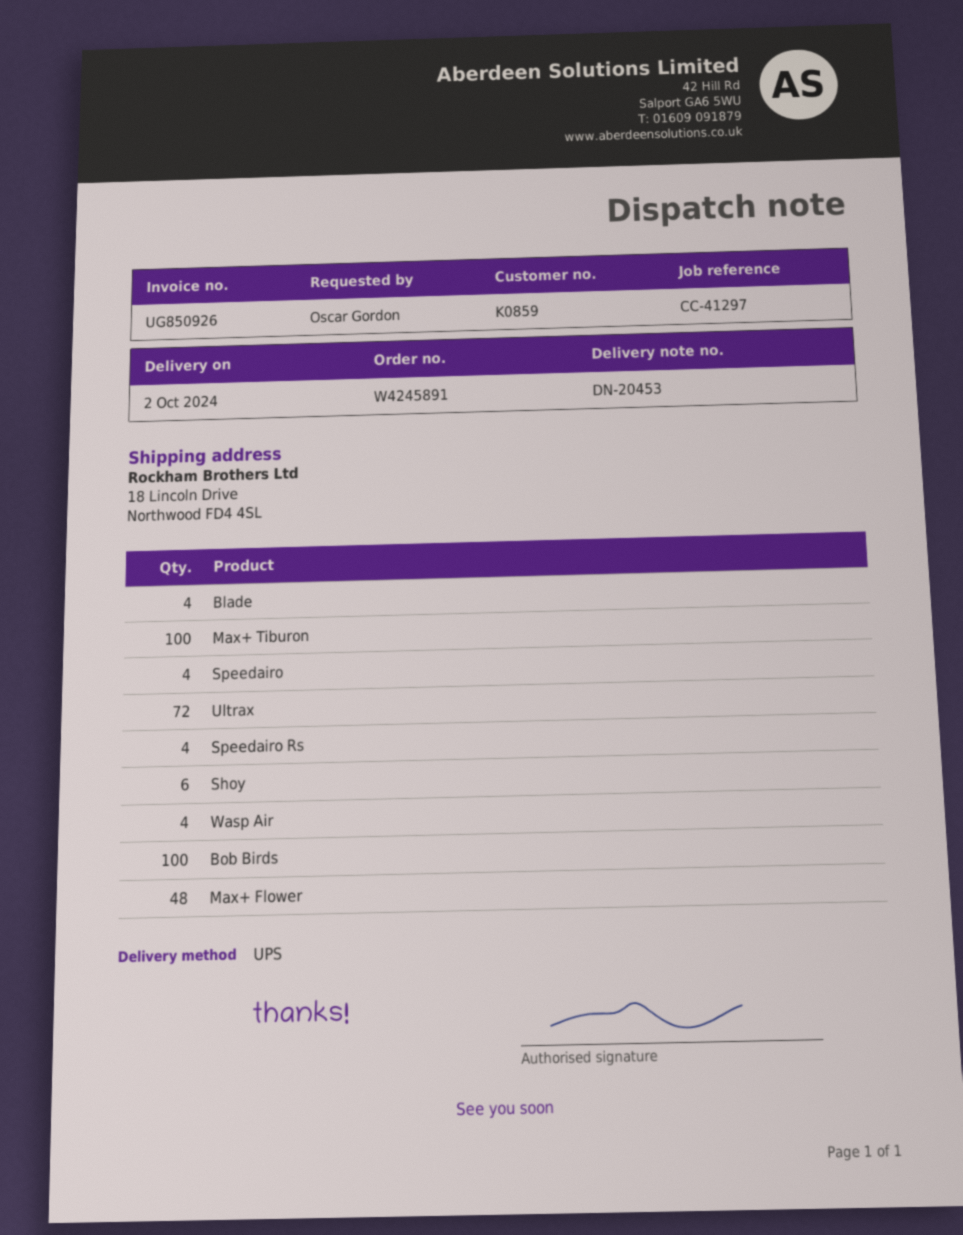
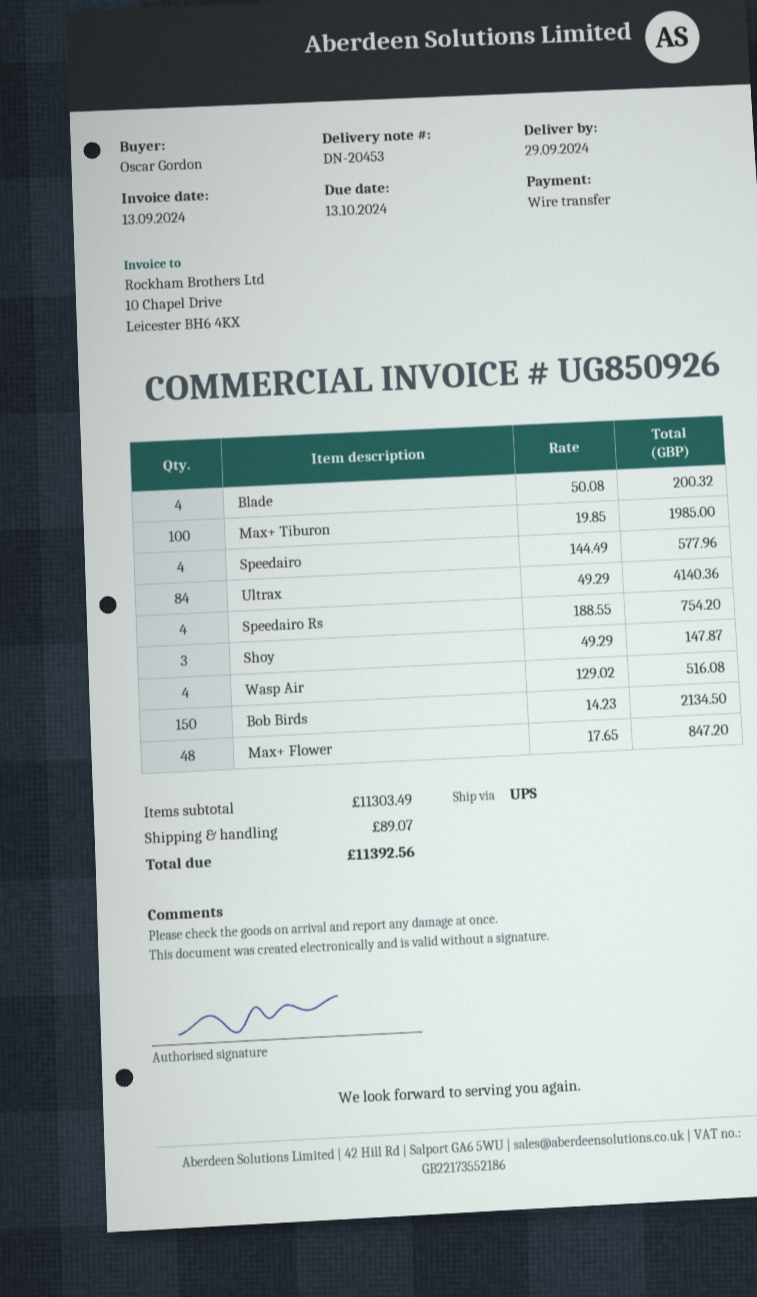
delivery date: 2024-10-02 -> 2024-09-29
Ultrax: 72 -> 84
Shoy: 6 -> 3
Bob Birds: 100 -> 150

